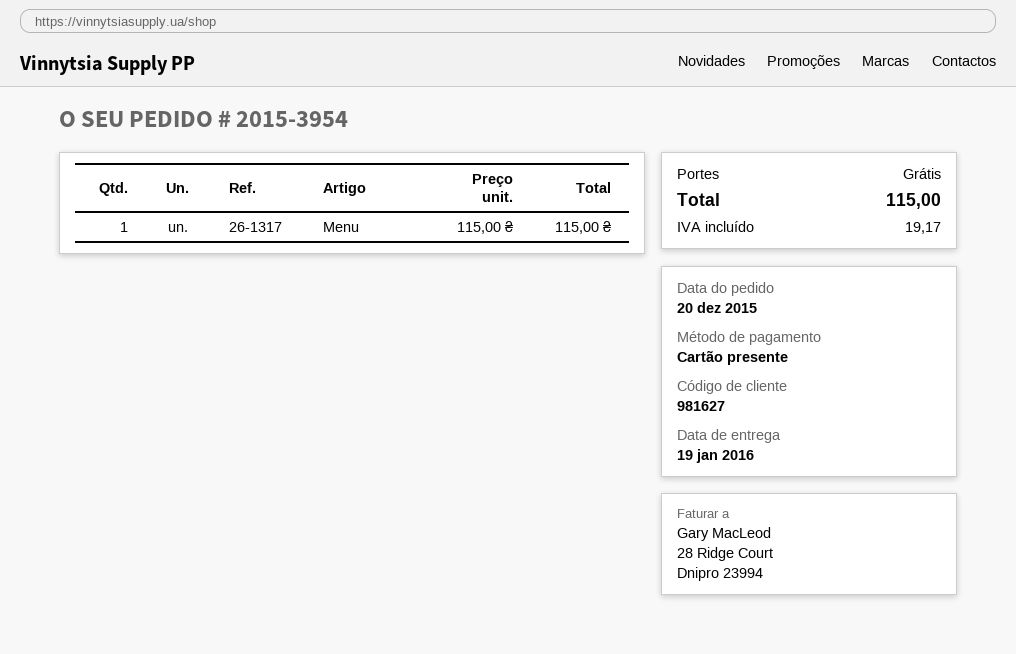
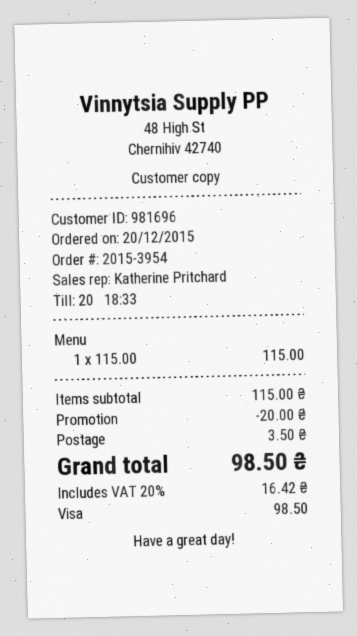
customer number: 981627 -> 981696
payment method: gift card -> Visa
discount: none -> 20.00
shipping: 0.00 -> 3.50
tax: 19.17 -> 16.42
total: 115.00 -> 98.50

